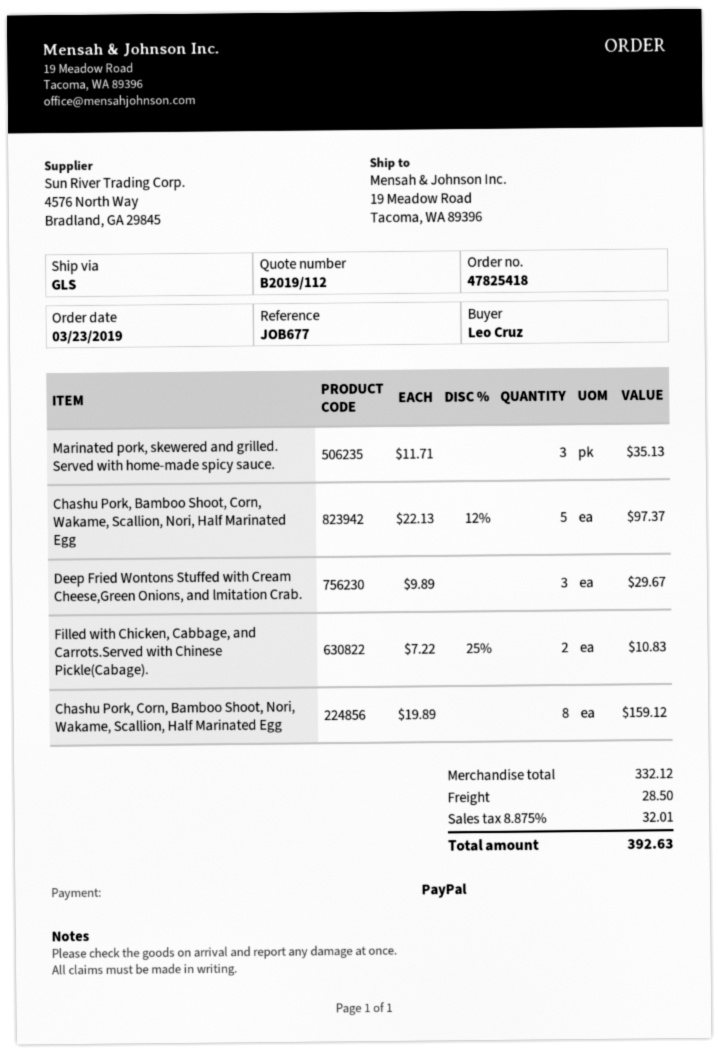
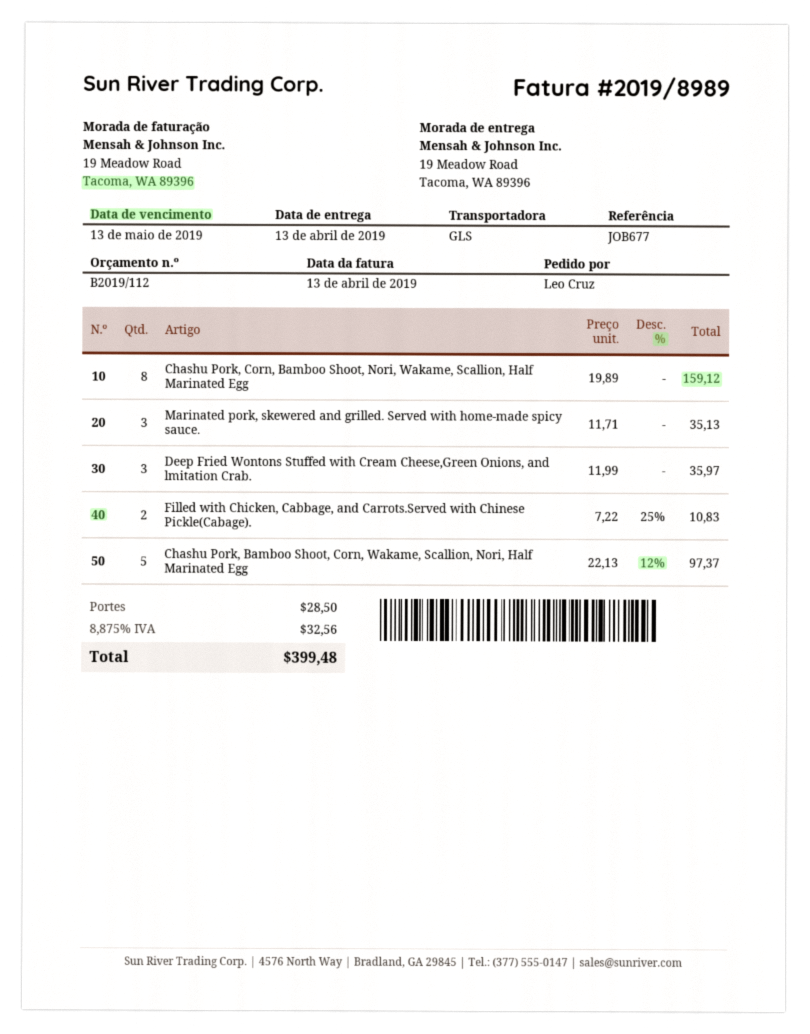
Deep Fried Wontons Stuffed with Cream Cheese,Green Onions, and lmitation Crab.: 3 x 9.89 = 29.67 -> 3 x 11.99 = 35.97
tax: 8.875% = 32.01 -> 8.875% = 32.56
total: 392.63 -> 399.48

